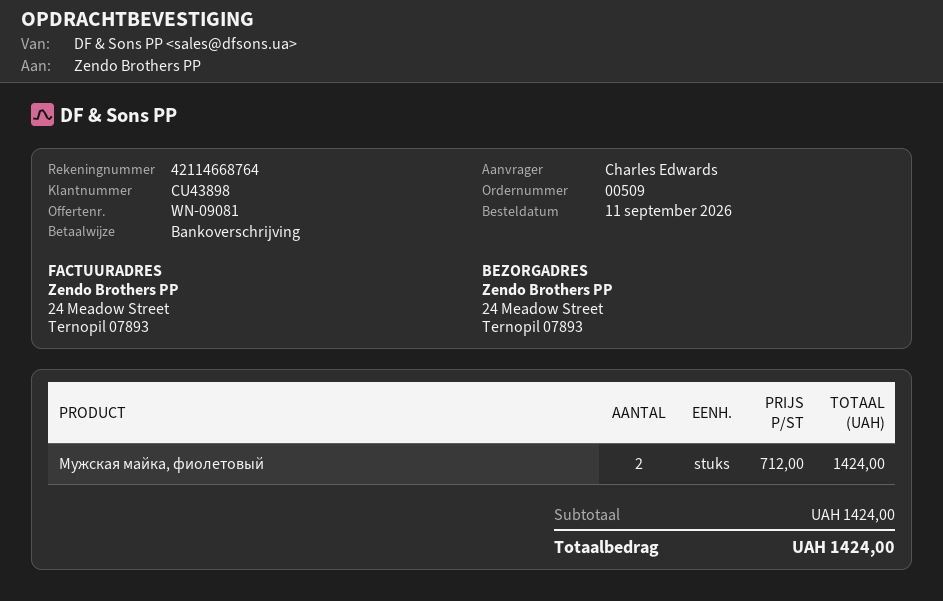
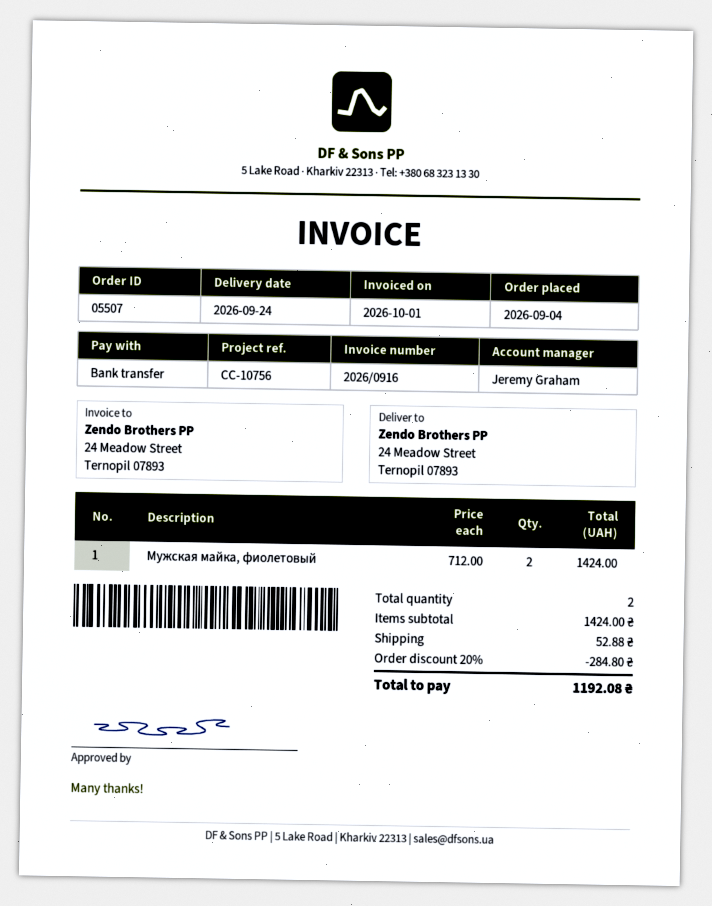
order number: 00509 -> 05507
order date: 2026-09-11 -> 2026-09-04
discount: none -> 20% = 284.80
shipping: none -> 52.88
total: 1424.00 -> 1192.08

